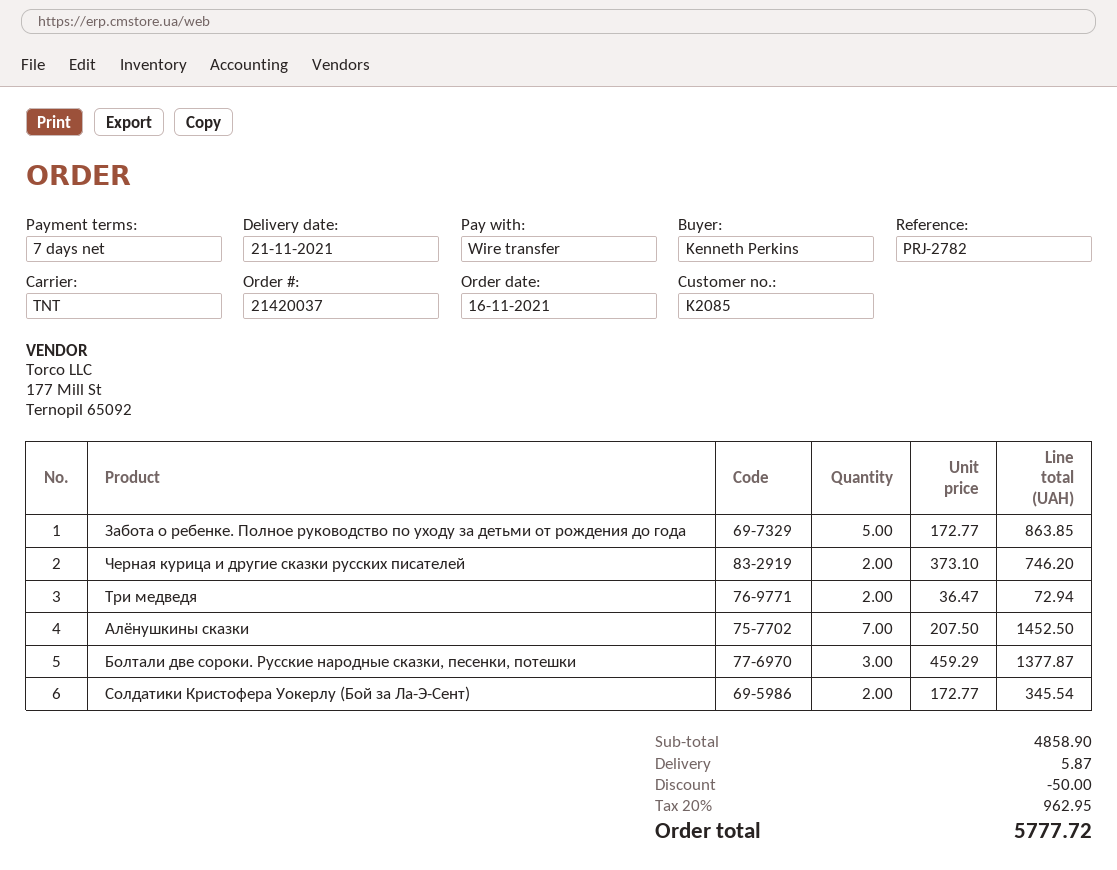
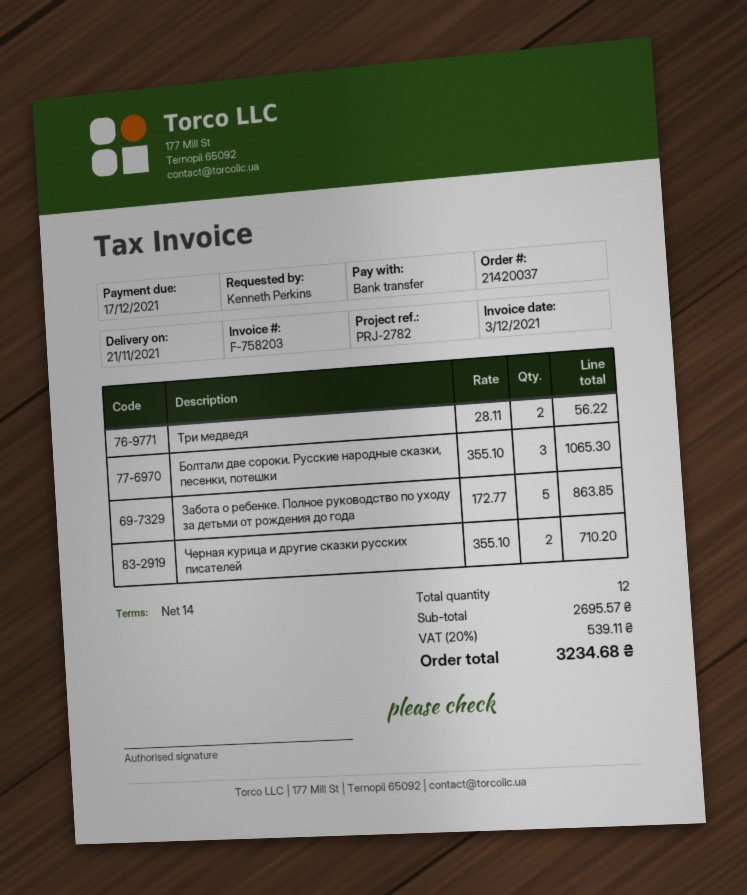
payment terms: 7 days -> 14 days
Черная курица и другие сказки русских писателей: 2 x 373.10 = 746.20 -> 2 x 355.10 = 710.20
Три медведя: 2 x 36.47 = 72.94 -> 2 x 28.11 = 56.22
Алёнушкины сказки: 7 x 207.50 = 1452.50 -> none
Болтали две сороки. Русские народные сказки, песенки, потешки: 3 x 459.29 = 1377.87 -> 3 x 355.10 = 1065.30
Солдатики Кристофера Уокерлу (Бой за Ла-Э-Сент): 2 x 172.77 = 345.54 -> none
subtotal: 4858.90 -> 2695.57
discount: 50.00 -> none
shipping: 5.87 -> none
tax: 20% = 962.95 -> 20% = 539.11
total: 5777.72 -> 3234.68

